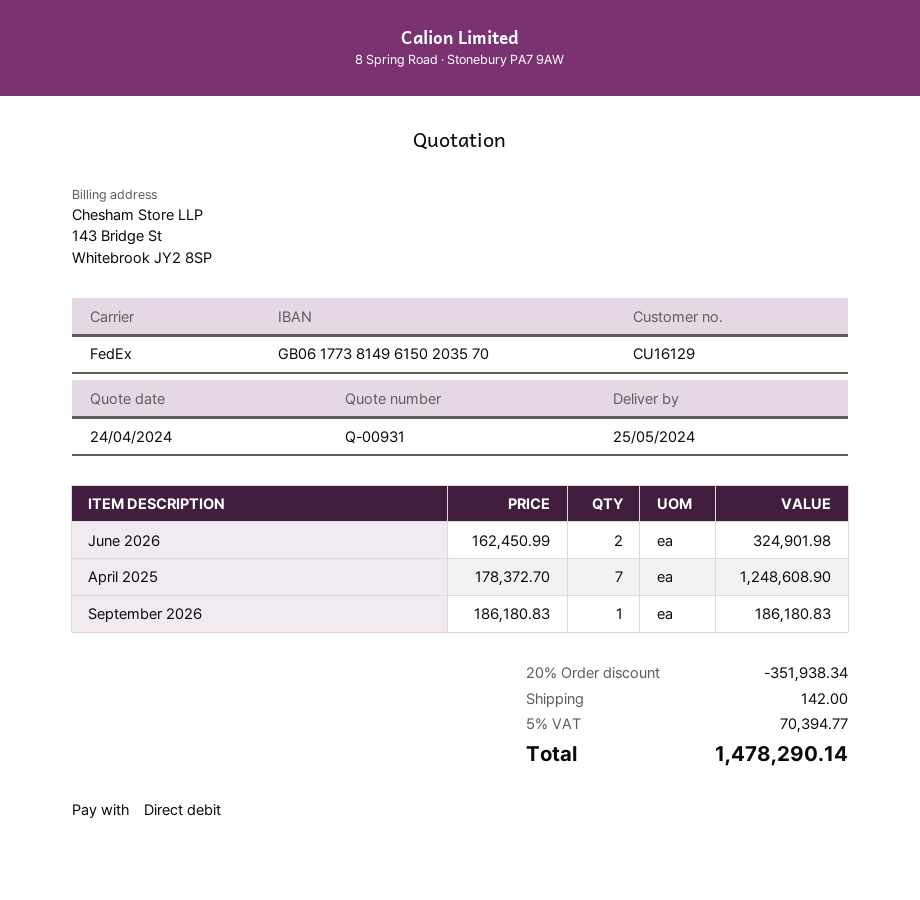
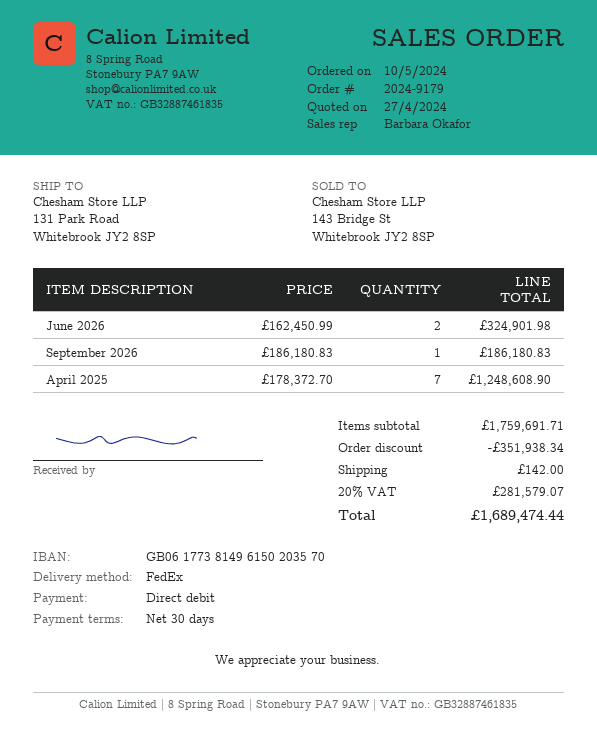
quote date: 2024-04-24 -> 2024-04-27
tax: 5% = 70394.77 -> 20% = 281579.07
total: 1478290.14 -> 1689474.44

